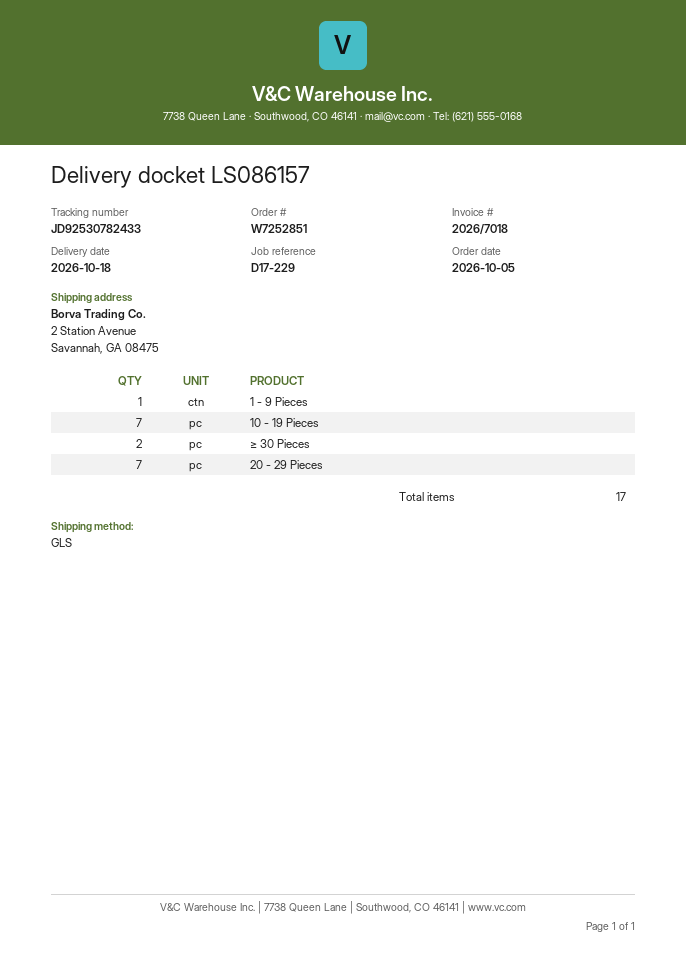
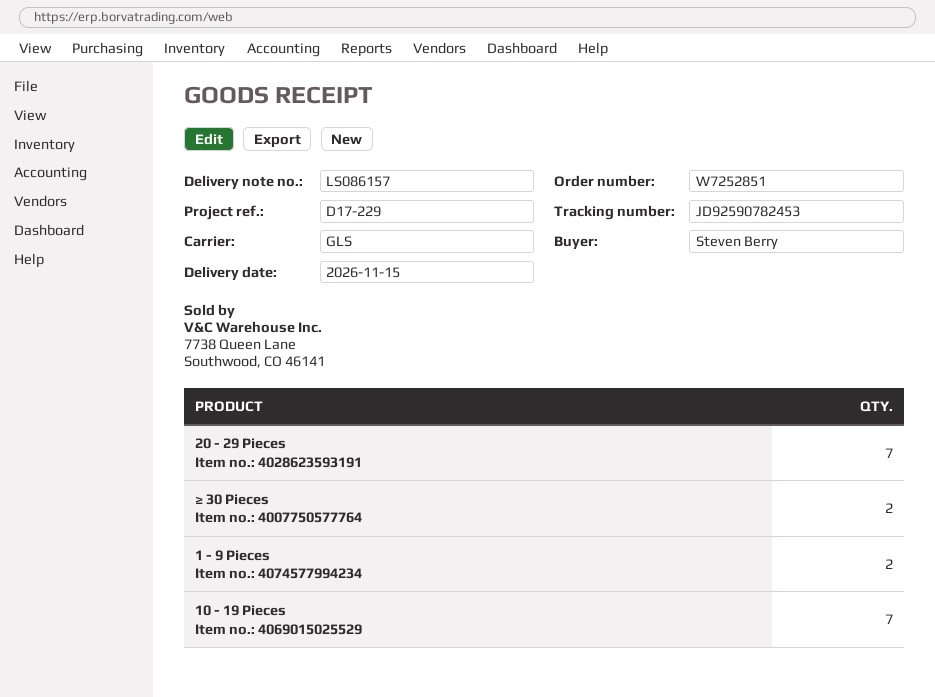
delivery date: 2026-10-18 -> 2026-11-15
tracking number: JD92530782433 -> JD92590782453
1 - 9 Pieces: 1 -> 2

